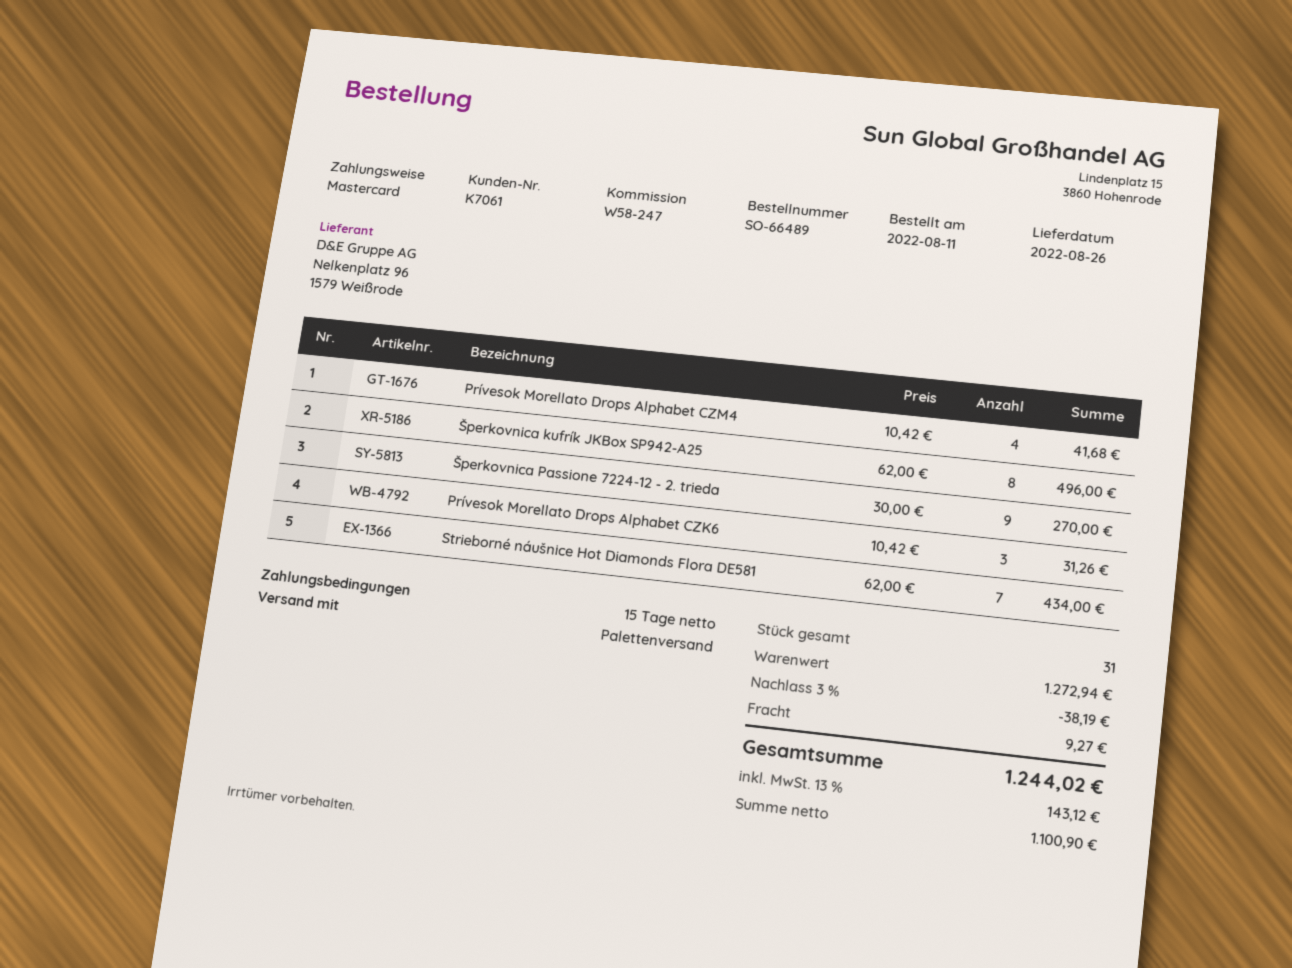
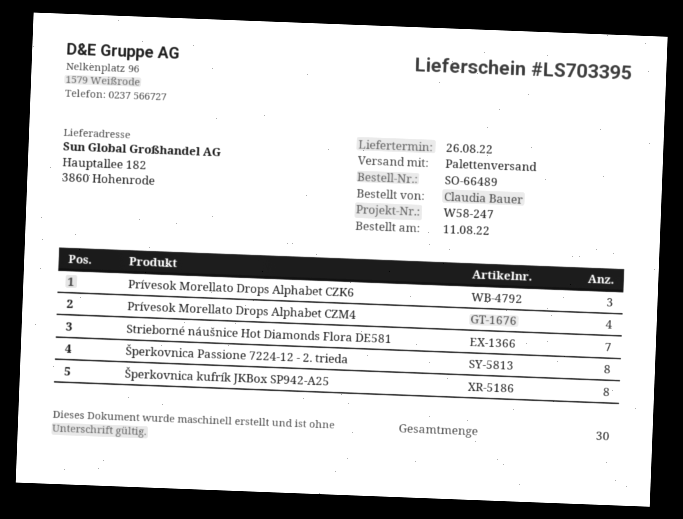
Šperkovnica Passione 7224-12 - 2. trieda: 9 -> 8
total quantity: 31 -> 30

